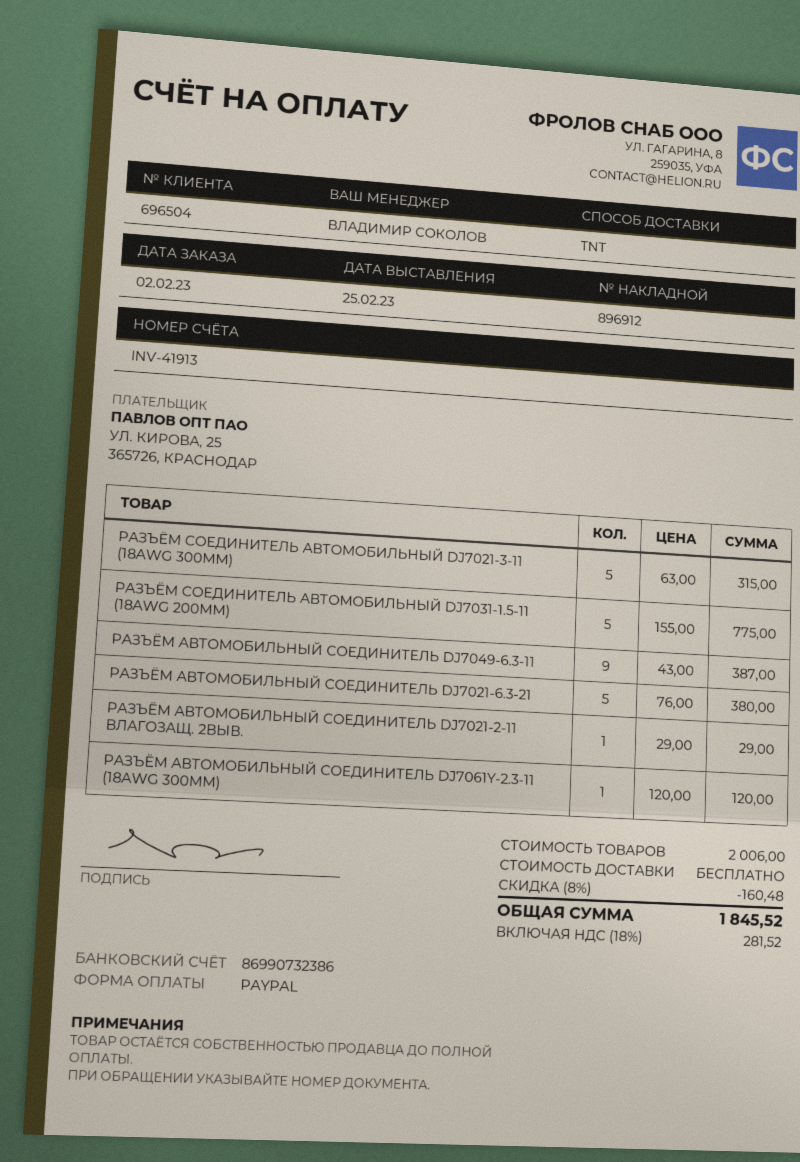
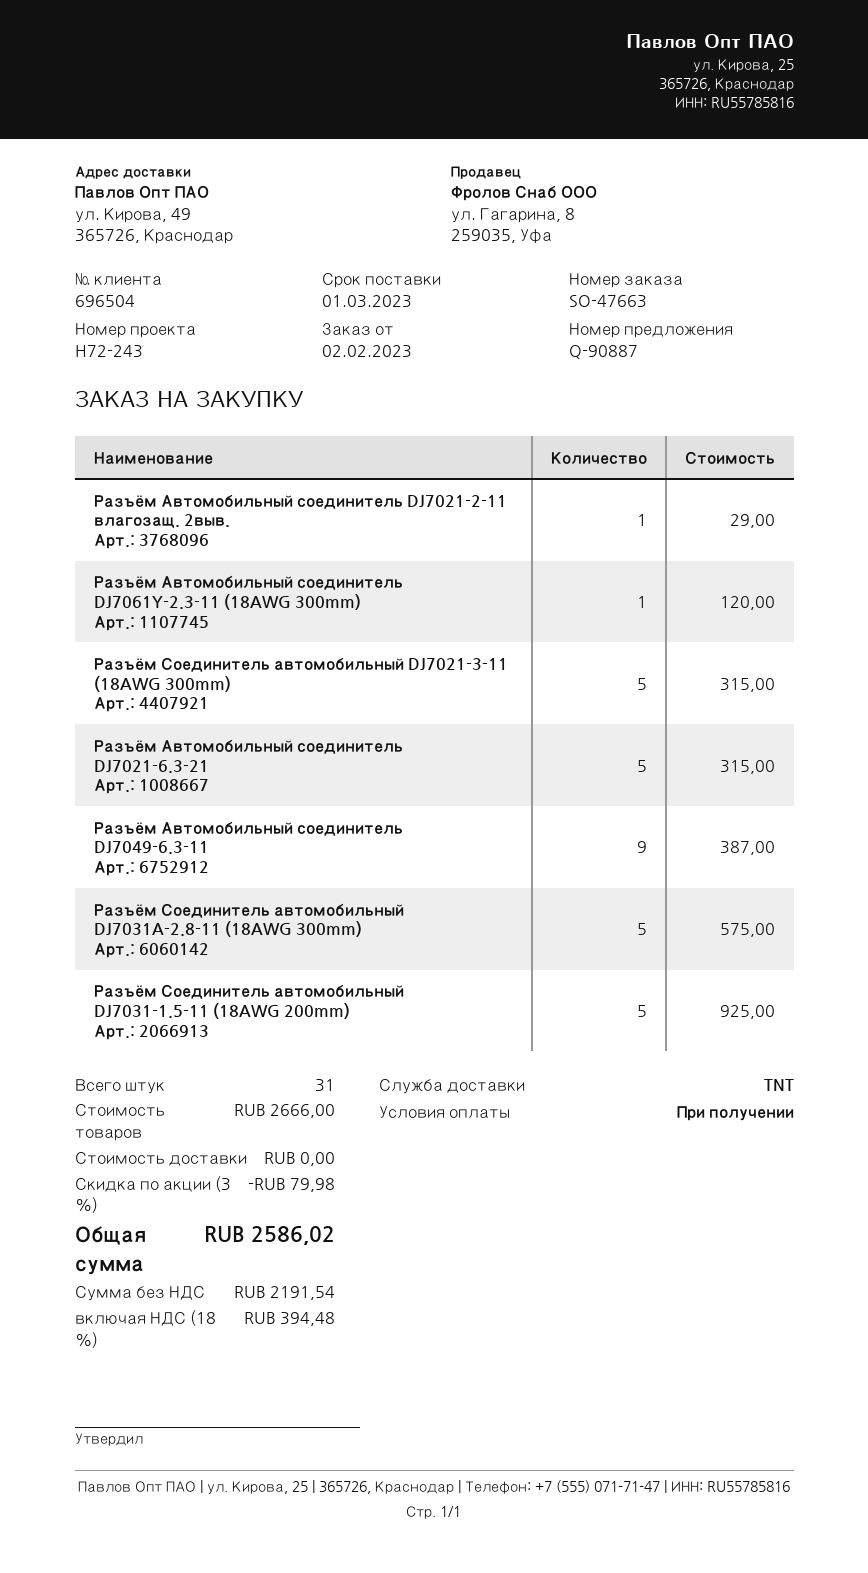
РАЗЪЁМ СОЕДИНИТЕЛЬ АВТОМОБИЛЬНЫЙ DJ7031-1.5-11 (18AWG 200MM): 5 for 775.00 -> 5 for 925.00
РАЗЪЁМ АВТОМОБИЛЬНЫЙ СОЕДИНИТЕЛЬ DJ7021-6.3-21: 5 for 380.00 -> 5 for 315.00
Разъём Соединитель автомобильный DJ7031A-2.8-11 (18AWG 300mm): none -> 5 for 575.00
subtotal: 2006.00 -> 2666.00
discount: 8% = 160.48 -> 3% = 79.98
tax: 18% = 281.52 -> 18% = 394.48
total: 1845.52 -> 2586.02

